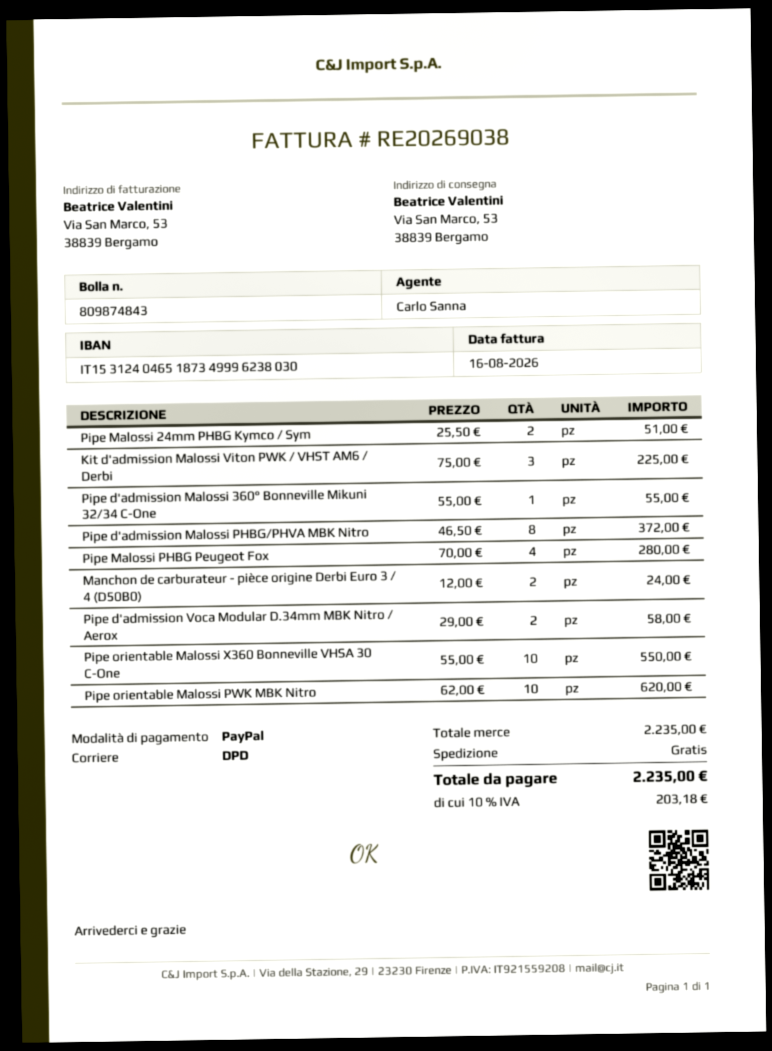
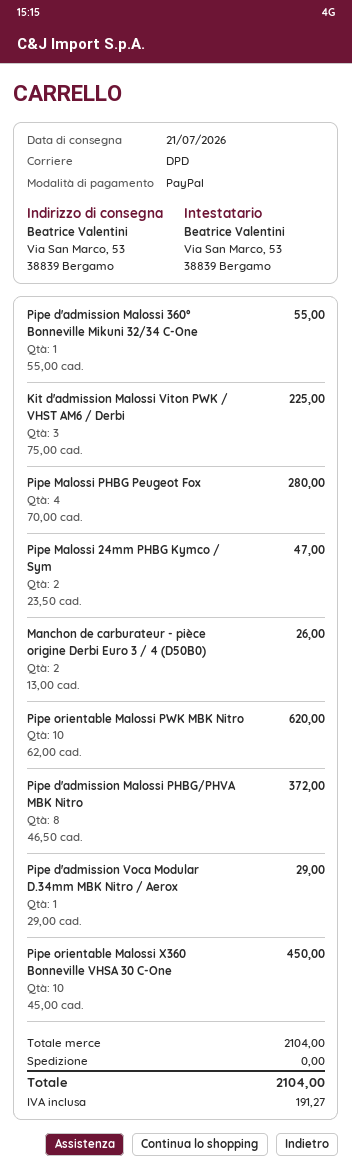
Pipe Malossi 24mm PHBG Kymco / Sym: 2 x 25.50 = 51.00 -> 2 x 23.50 = 47.00
Manchon de carburateur - pièce origine Derbi Euro 3 / 4 (D50B0): 2 x 12.00 = 24.00 -> 2 x 13.00 = 26.00
Pipe d'admission Voca Modular D.34mm MBK Nitro / Aerox: 2 x 29.00 = 58.00 -> 1 x 29.00 = 29.00
Pipe orientable Malossi X360 Bonneville VHSA 30 C-One: 10 x 55.00 = 550.00 -> 10 x 45.00 = 450.00
subtotal: 2235.00 -> 2104.00
tax: 203.18 -> 191.27
total: 2235.00 -> 2104.00

